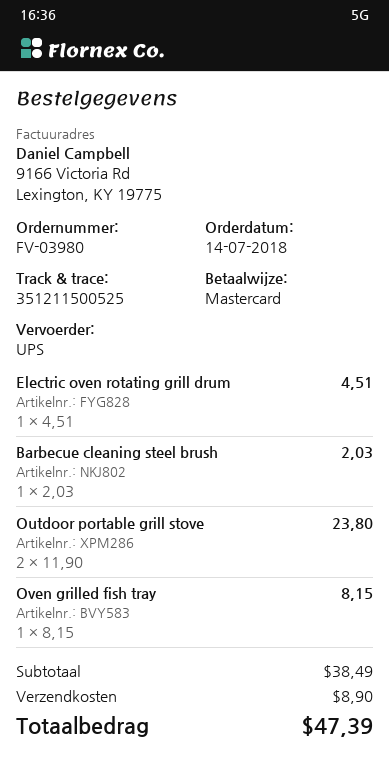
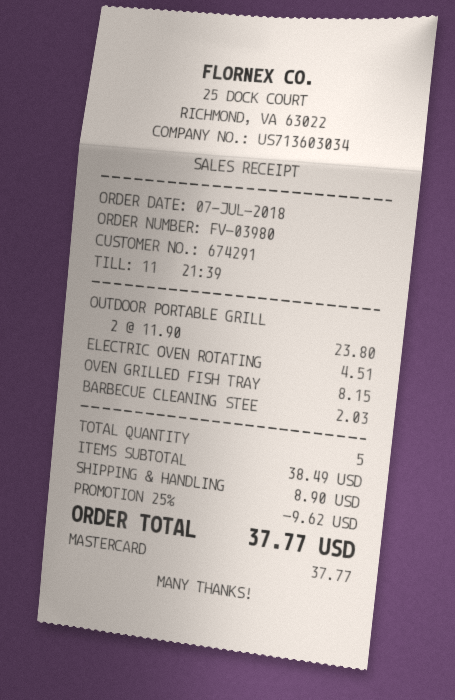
order date: 2018-07-14 -> 2018-07-07
discount: none -> 25% = 9.62
total: 47.39 -> 37.77

